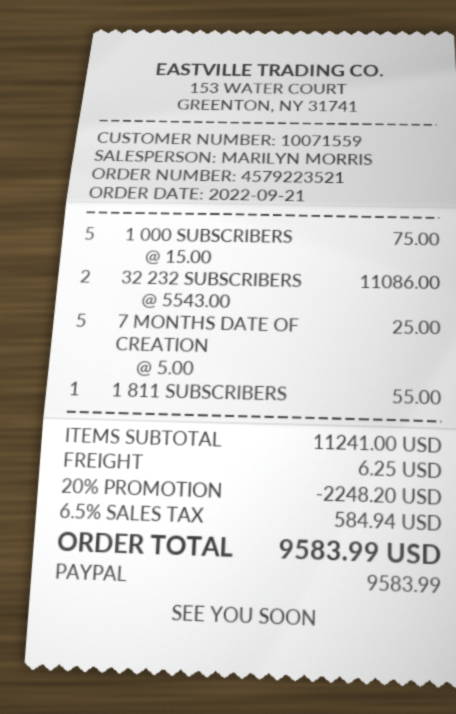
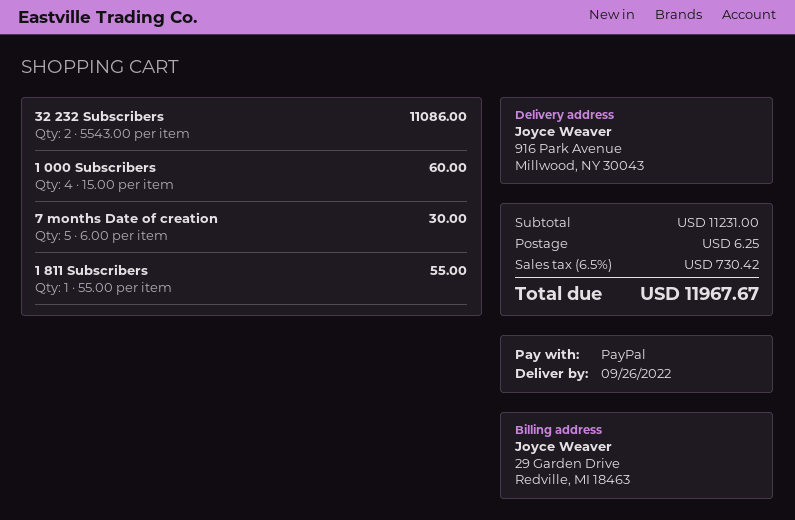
1 000 SUBSCRIBERS: 5 x 15.00 = 75.00 -> 4 x 15.00 = 60.00
7 MONTHS DATE OF CREATION: 5 x 5.00 = 25.00 -> 5 x 6.00 = 30.00
subtotal: 11241.00 -> 11231.00
discount: 20% = 2248.20 -> none
tax: 6.5% = 584.94 -> 6.5% = 730.42
total: 9583.99 -> 11967.67

